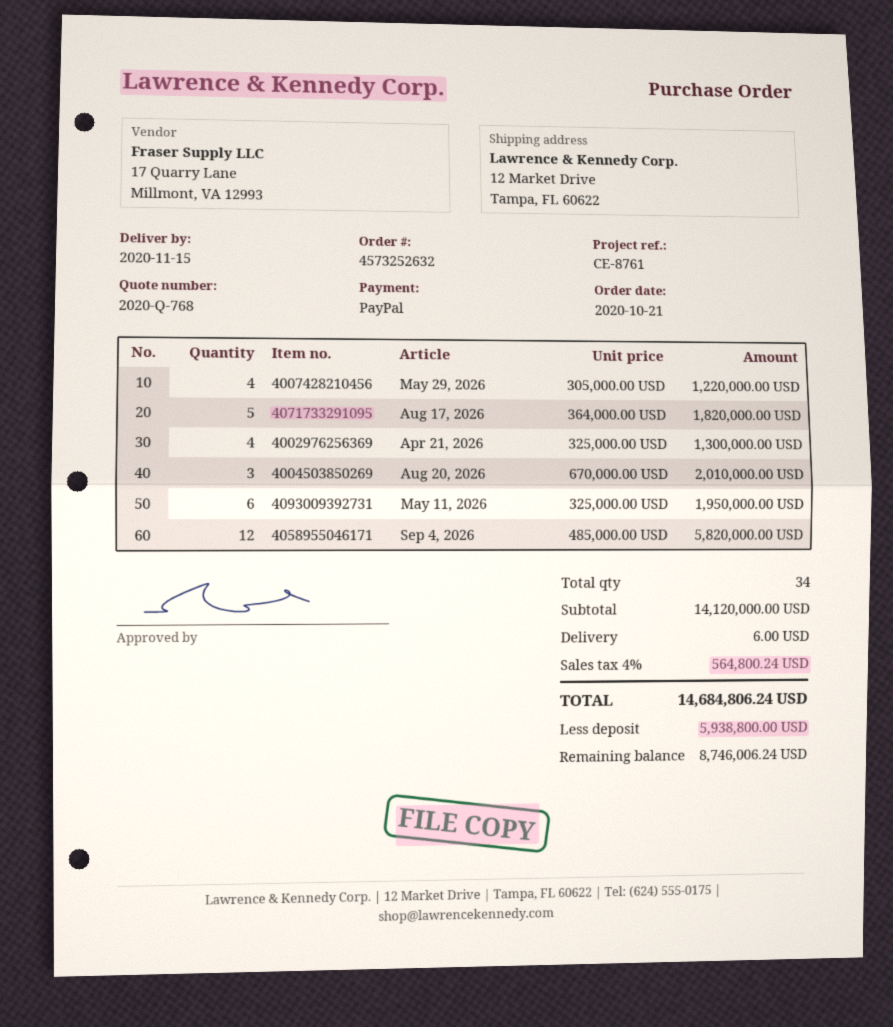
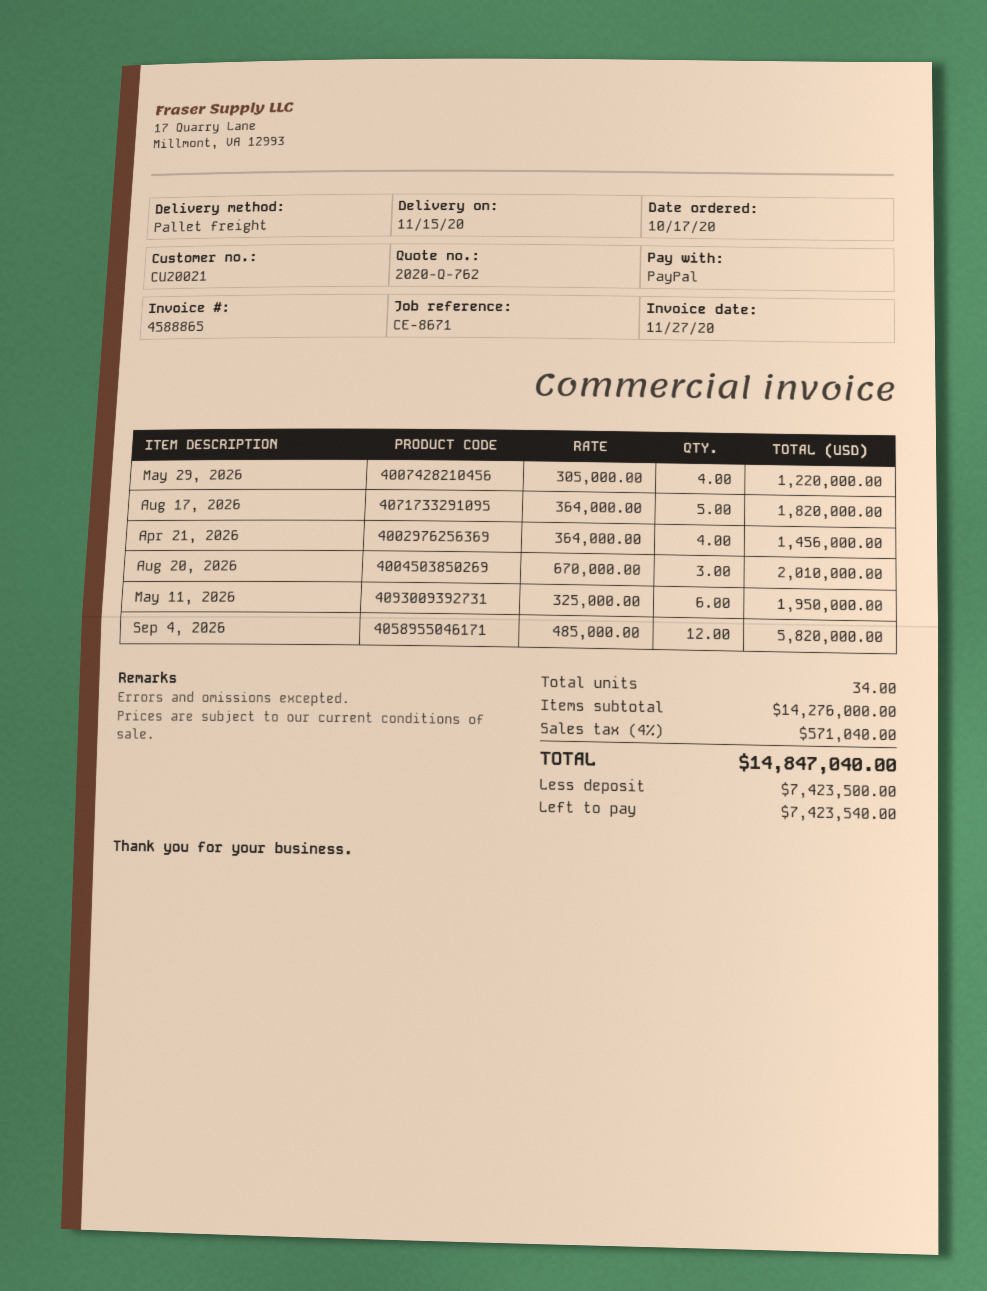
quote number: 2020-Q-768 -> 2020-Q-762
order date: 2020-10-21 -> 2020-10-17
reference: CE-8761 -> CE-8671
Apr 21, 2026: 4 x 325000.00 = 1300000.00 -> 4 x 364000.00 = 1456000.00
subtotal: 14120000.00 -> 14276000.00
shipping: 6.00 -> none
tax: 4% = 564800.24 -> 4% = 571040.00
total: 14684806.24 -> 14847040.00
deposit: 5938800.00 -> 7423500.00
balance: 8746006.24 -> 7423540.00

